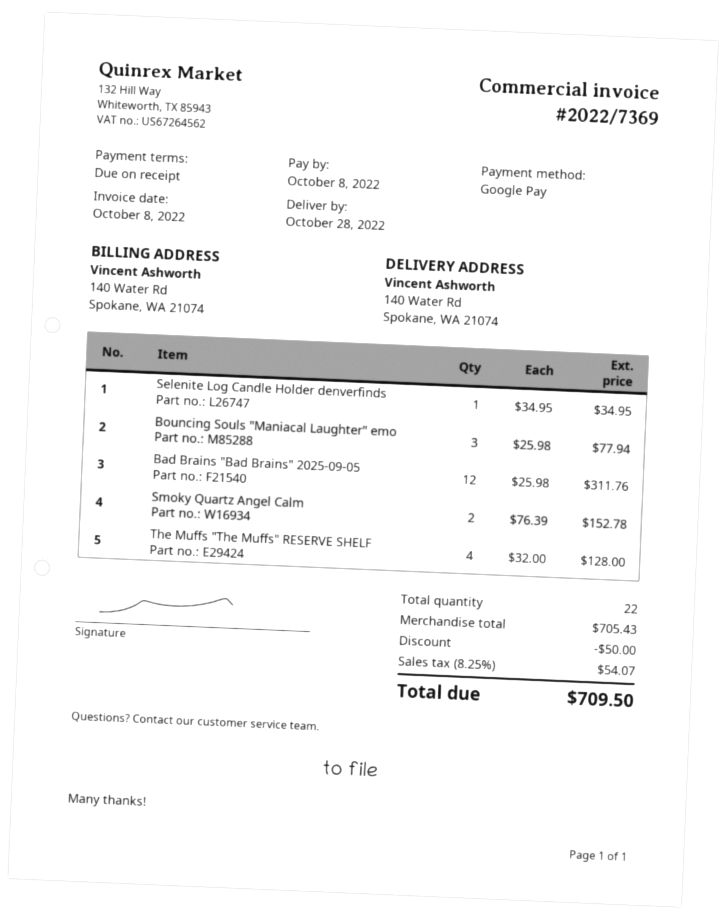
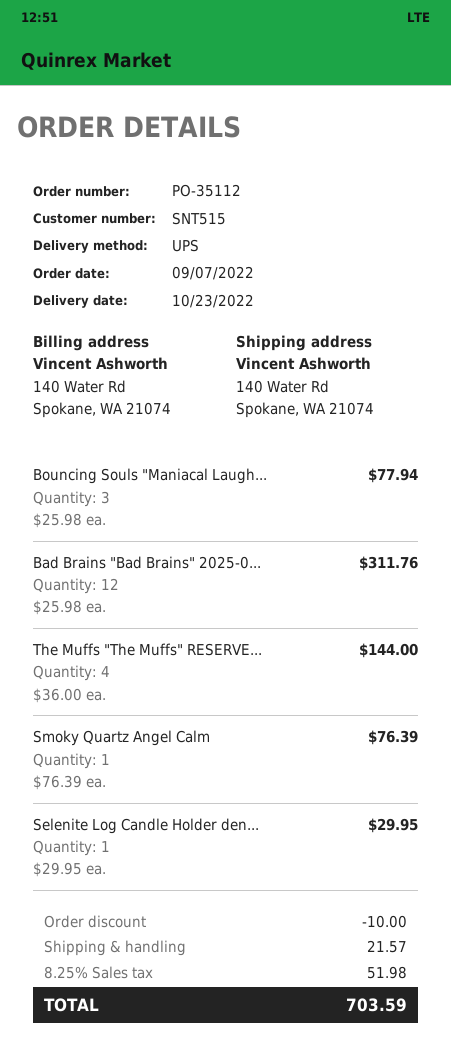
delivery date: 2022-10-28 -> 2022-10-23
Selenite Log Candle Holder denverfinds: 1 x 34.95 = 34.95 -> 1 x 29.95 = 29.95
Smoky Quartz Angel Calm: 2 x 76.39 = 152.78 -> 1 x 76.39 = 76.39
The Muffs "The Muffs" RESERVE SHELF: 4 x 32.00 = 128.00 -> 4 x 36.00 = 144.00
discount: 50.00 -> 10.00
shipping: none -> 21.57
tax: 8.25% = 54.07 -> 8.25% = 51.98
total: 709.50 -> 703.59

